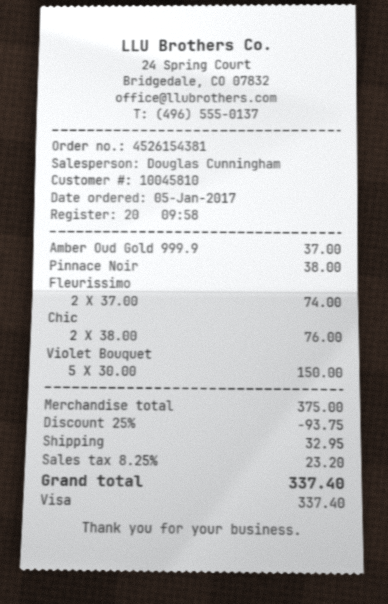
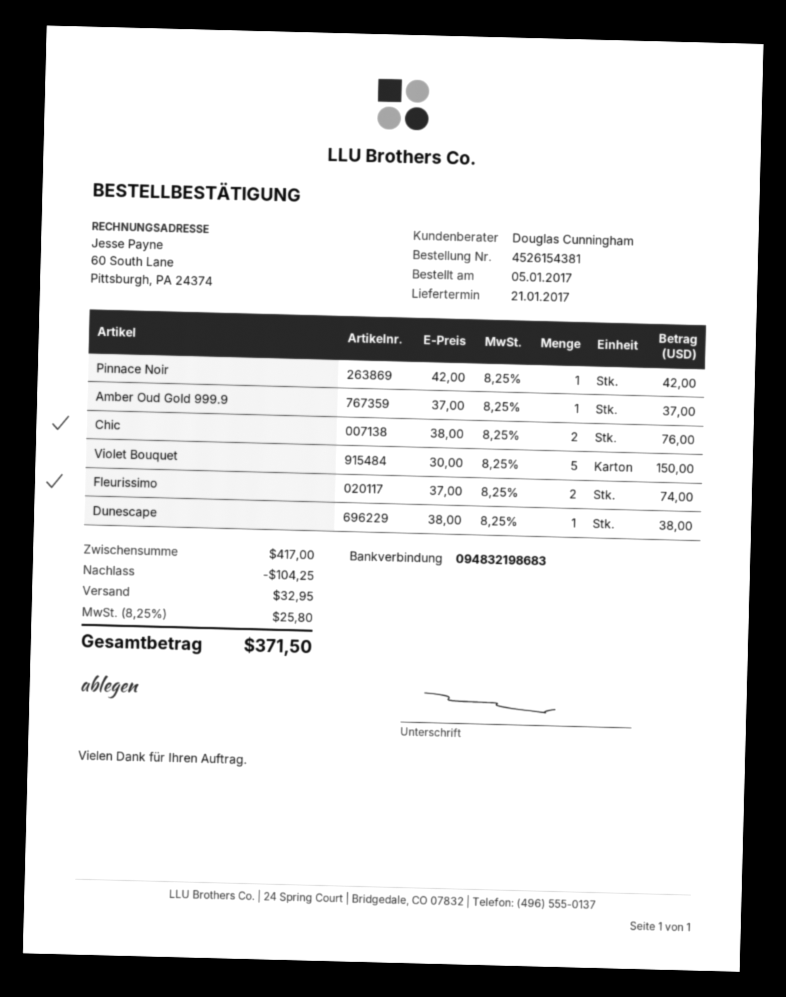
Pinnace Noir: 1 x 38.00 = 38.00 -> 1 x 42.00 = 42.00
Dunescape: none -> 1 x 38.00 = 38.00
subtotal: 375.00 -> 417.00
discount: 93.75 -> 104.25
tax: 8.25% = 23.20 -> 8.25% = 25.80
total: 337.40 -> 371.50

